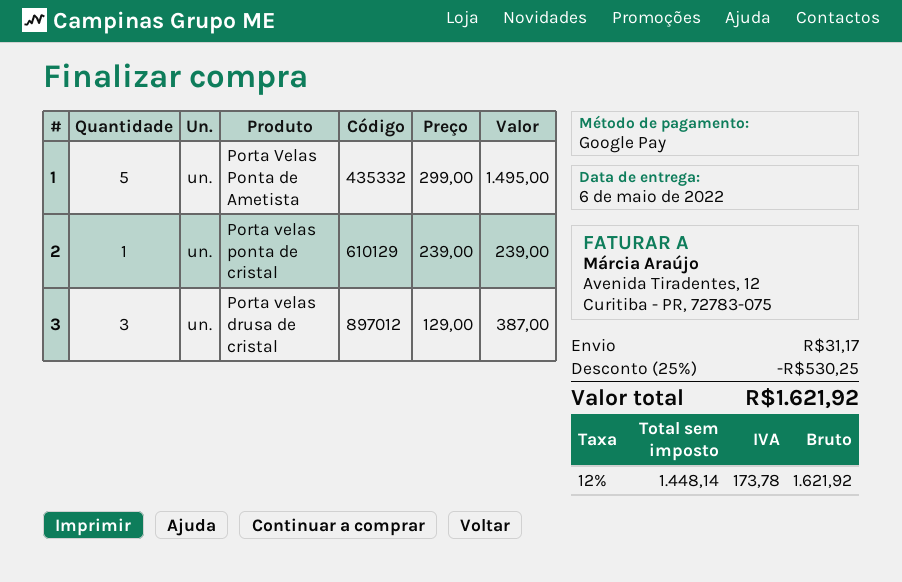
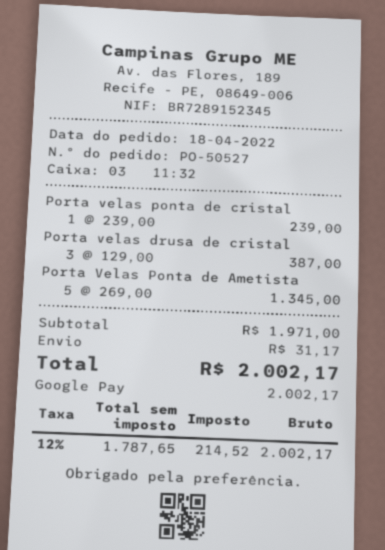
Porta Velas Ponta de Ametista: 5 x 299.00 = 1495.00 -> 5 x 269.00 = 1345.00
discount: 25% = 530.25 -> none
net: 1448.14 -> 1787.65
tax: 12% = 173.78 -> 12% = 214.52
total: 1621.92 -> 2002.17

